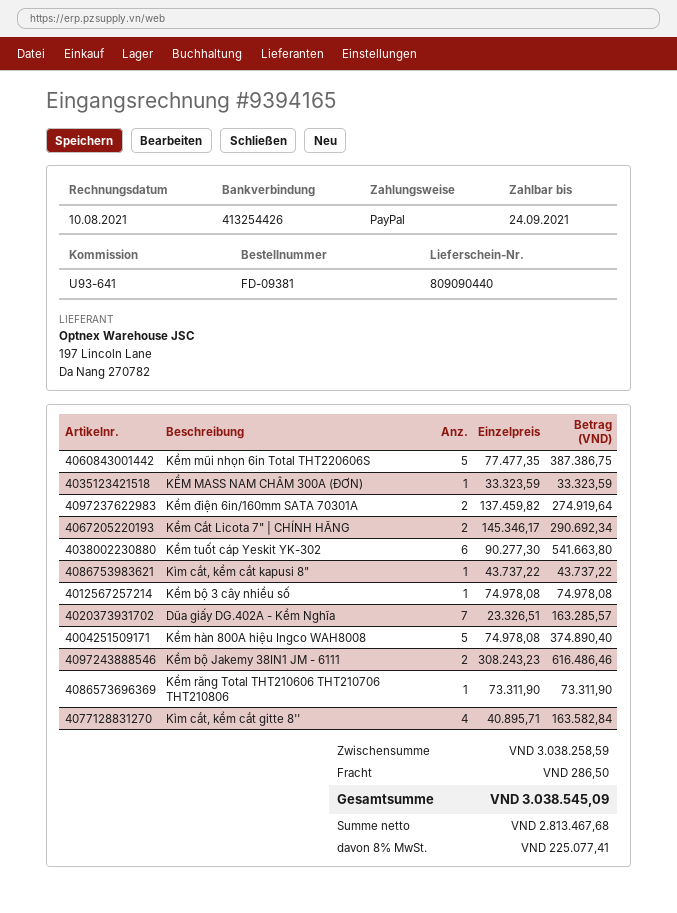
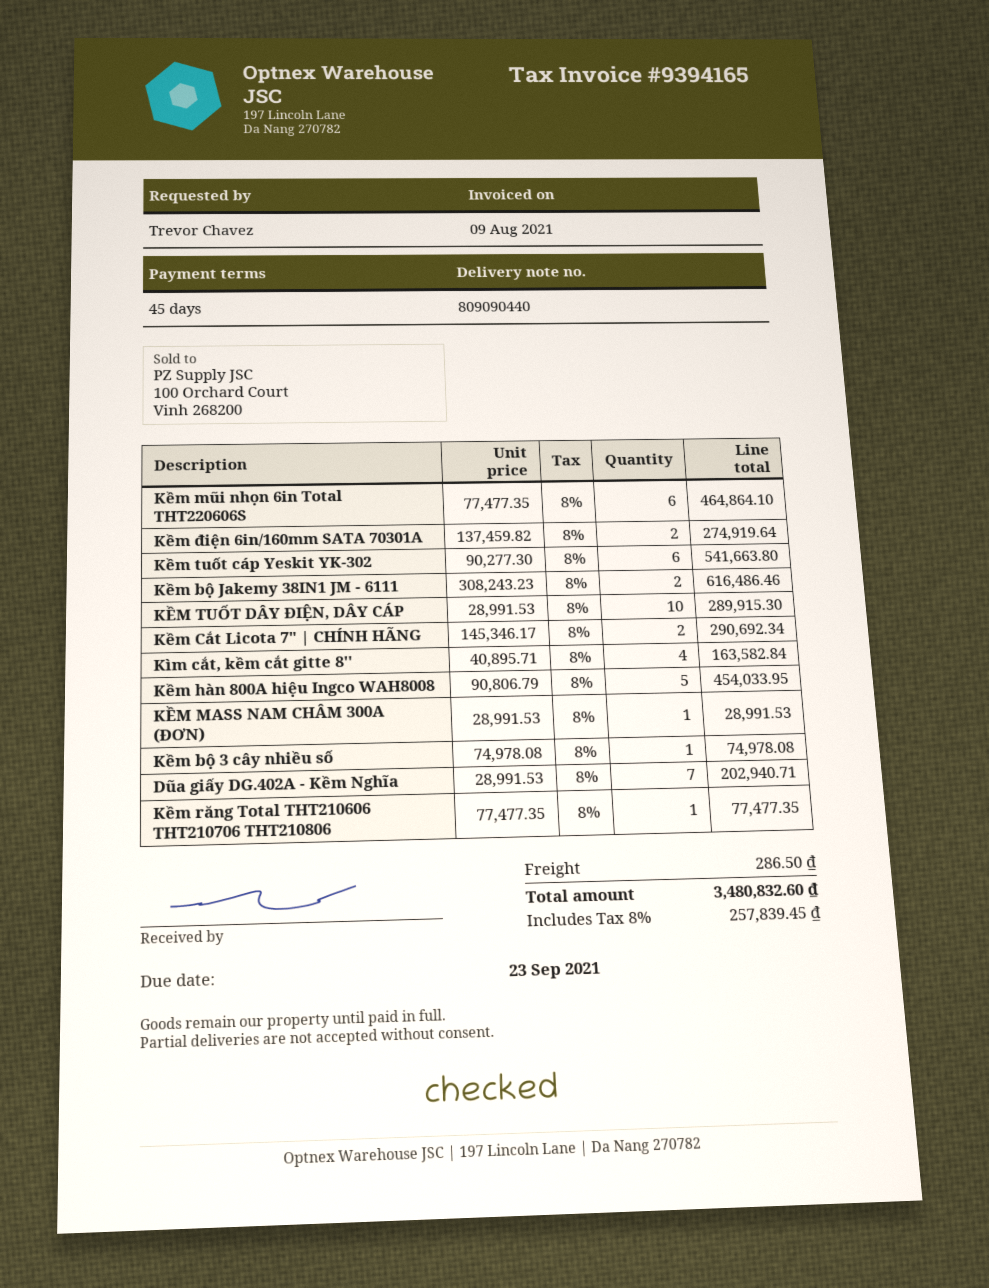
invoice date: 2021-08-10 -> 2021-08-09
due date: 2021-09-24 -> 2021-09-23
Kềm mũi nhọn 6in Total THT220606S: 5 x 77477.35 = 387386.75 -> 6 x 77477.35 = 464864.10
KỀM MASS NAM CHÂM 300A (ĐƠN): 1 x 33323.59 = 33323.59 -> 1 x 28991.53 = 28991.53
Kìm cắt, kềm cắt kapusi 8": 1 x 43737.22 = 43737.22 -> none
Dũa giấy DG.402A - Kềm Nghĩa: 7 x 23326.51 = 163285.57 -> 7 x 28991.53 = 202940.71
Kềm hàn 800A hiệu Ingco WAH8008: 5 x 74978.08 = 374890.40 -> 5 x 90806.79 = 454033.95
Kềm răng Total THT210606 THT210706 THT210806: 1 x 73311.90 = 73311.90 -> 1 x 77477.35 = 77477.35
KỀM TUỐT DÂY ĐIỆN, DÂY CÁP: none -> 10 x 28991.53 = 289915.30
tax: 8% = 225077.41 -> 8% = 257839.45
total: 3038545.09 -> 3480832.60

